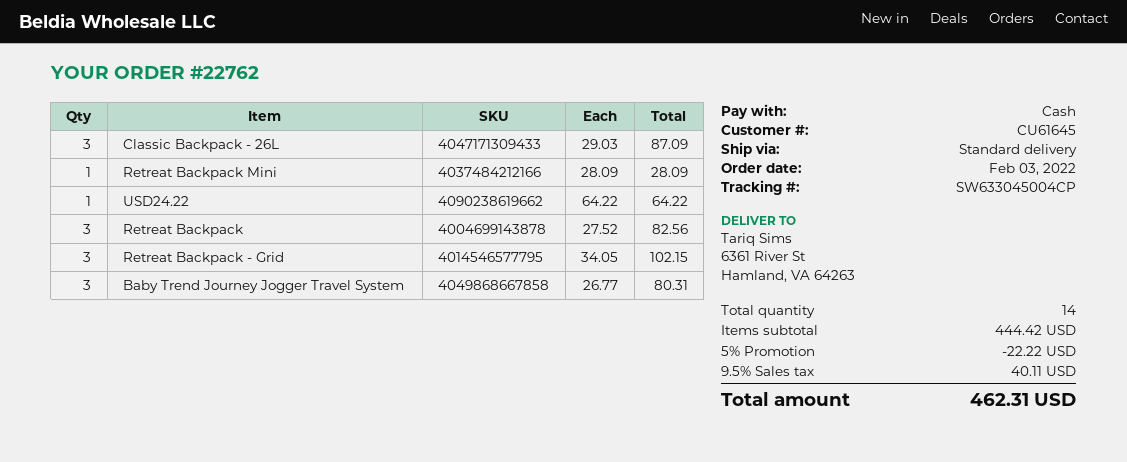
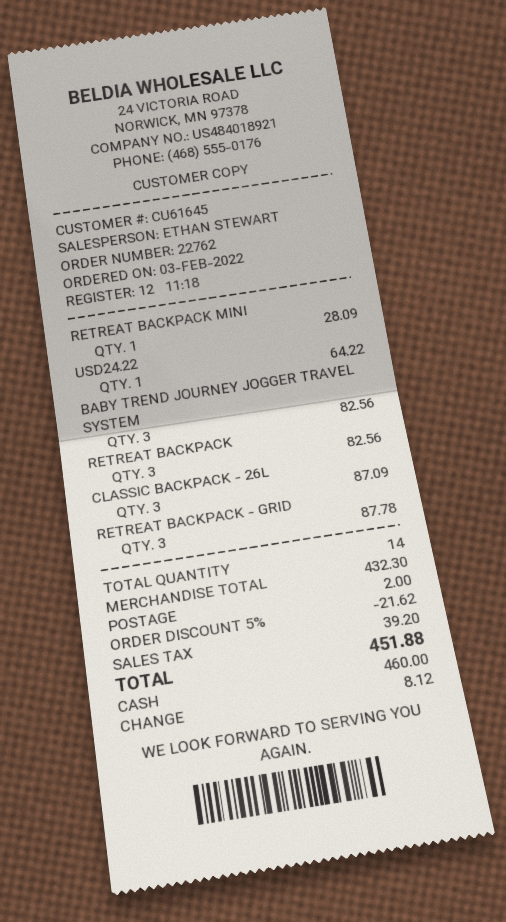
Retreat Backpack - Grid: 3 for 102.15 -> 3 for 87.78
Baby Trend Journey Jogger Travel System: 3 for 80.31 -> 3 for 82.56
subtotal: 444.42 -> 432.30
discount: 5% = 22.22 -> 5% = 21.62
shipping: none -> 2.00
tax: 40.11 -> 39.20
total: 462.31 -> 451.88

